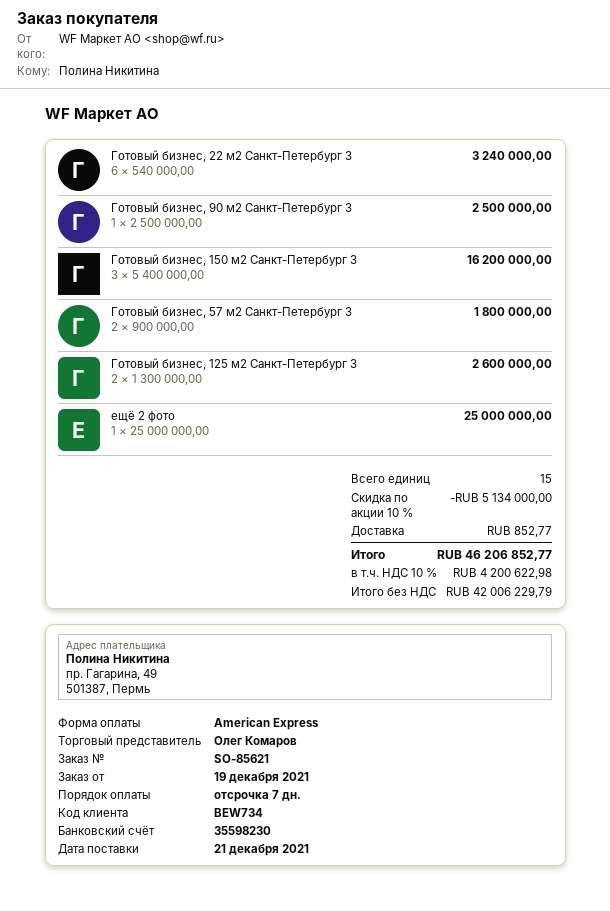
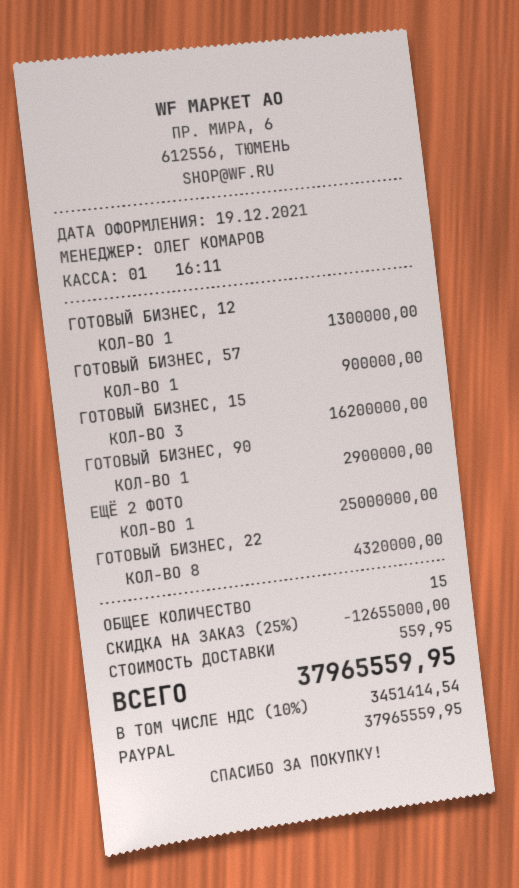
payment method: American Express -> PayPal
Готовый бизнес, 22 м2 Санкт-Петербург 3: 6 for 3240000.00 -> 8 for 4320000.00
Готовый бизнес, 90 м2 Санкт-Петербург 3: 1 for 2500000.00 -> 1 for 2900000.00
Готовый бизнес, 57 м2 Санкт-Петербург 3: 2 for 1800000.00 -> 1 for 900000.00
Готовый бизнес, 125 м2 Санкт-Петербург 3: 2 for 2600000.00 -> 1 for 1300000.00
discount: 10% = 5134000.00 -> 25% = 12655000.00
shipping: 852.77 -> 559.95
tax: 10% = 4200622.98 -> 10% = 3451414.54
total: 46206852.77 -> 37965559.95

